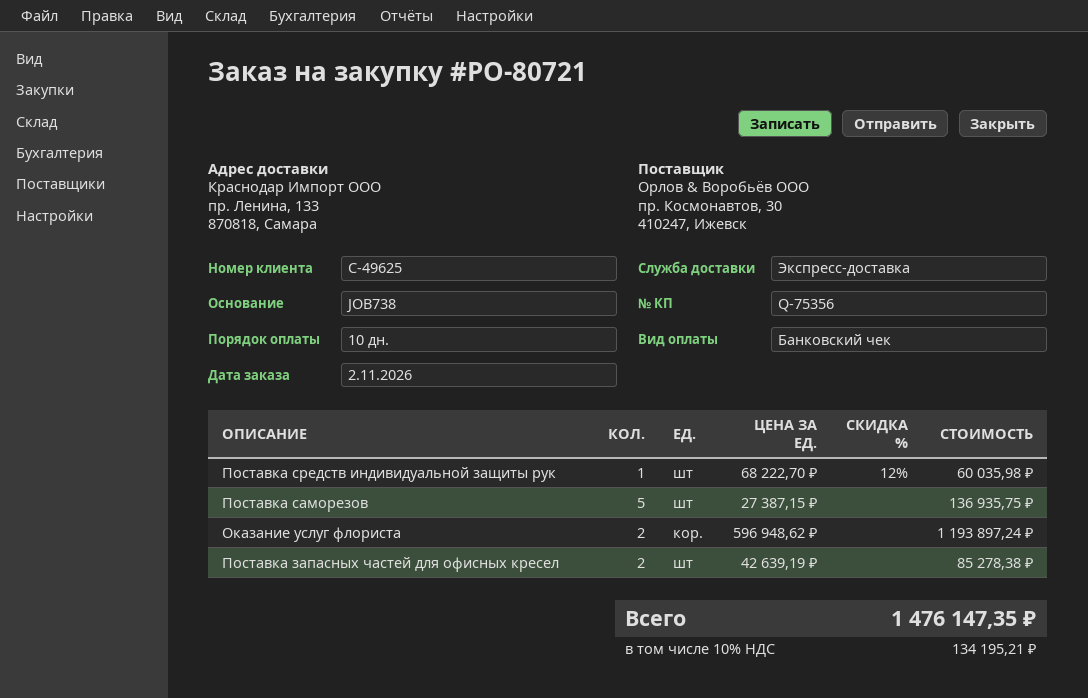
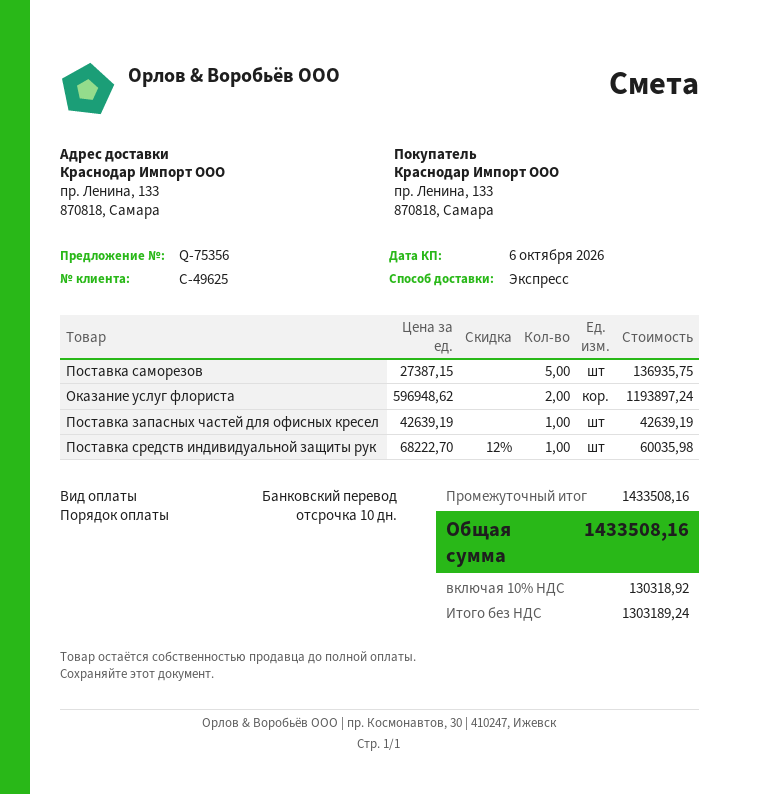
payment method: cheque -> bank transfer
Поставка запасных частей для офисных кресел: 2 x 42639.19 = 85278.38 -> 1 x 42639.19 = 42639.19
tax: 10% = 134195.21 -> 10% = 130318.92
total: 1476147.35 -> 1433508.16

